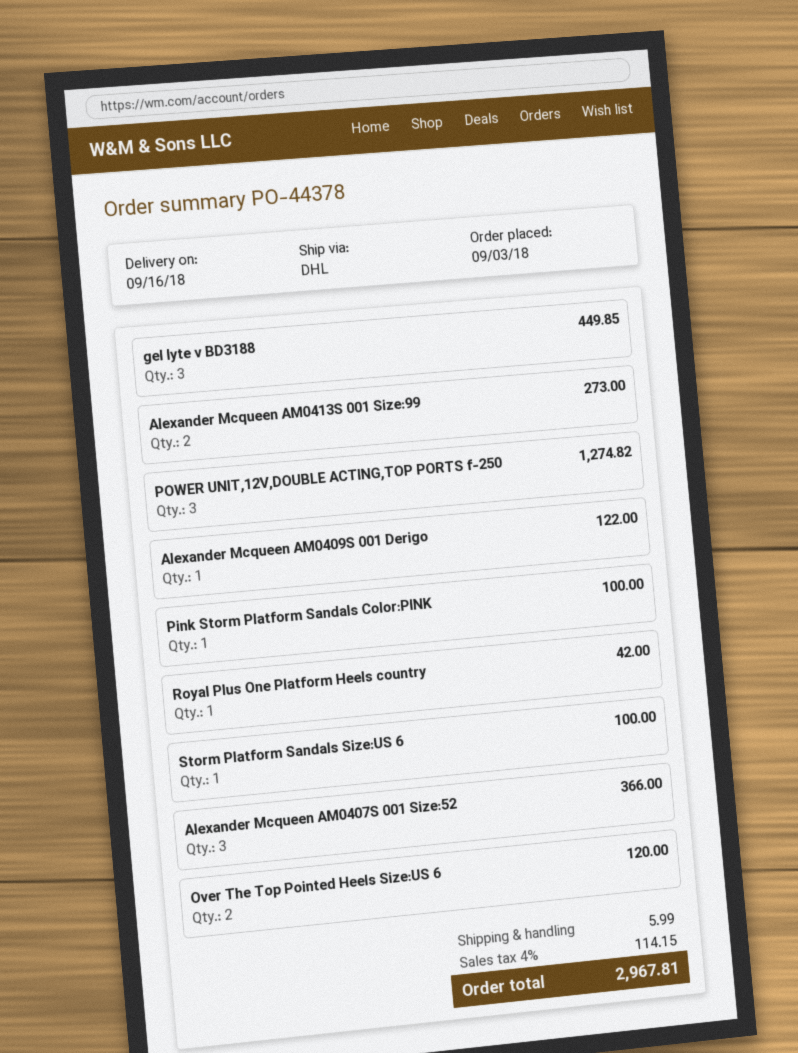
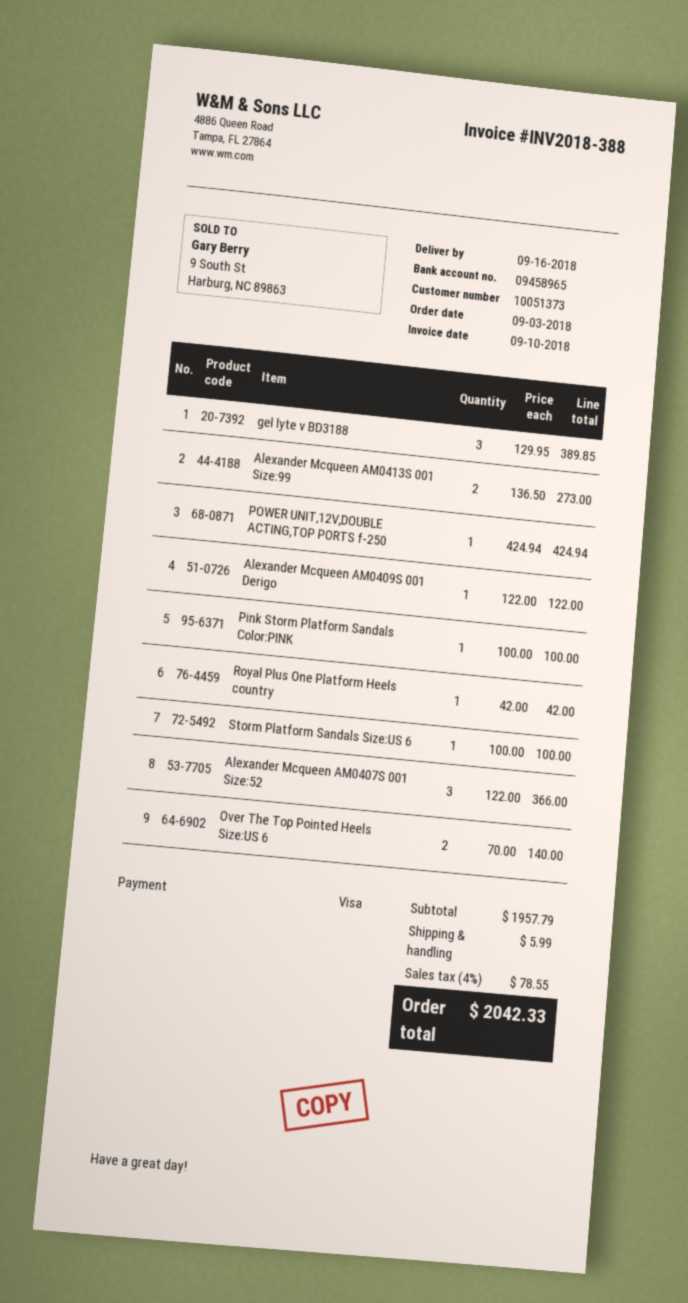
gel lyte v BD3188: 3 for 449.85 -> 3 for 389.85
POWER UNIT,12V,DOUBLE ACTING,TOP PORTS f-250: 3 for 1274.82 -> 1 for 424.94
Over The Top Pointed Heels Size:US 6: 2 for 120.00 -> 2 for 140.00
tax: 4% = 114.15 -> 4% = 78.55
total: 2967.81 -> 2042.33

